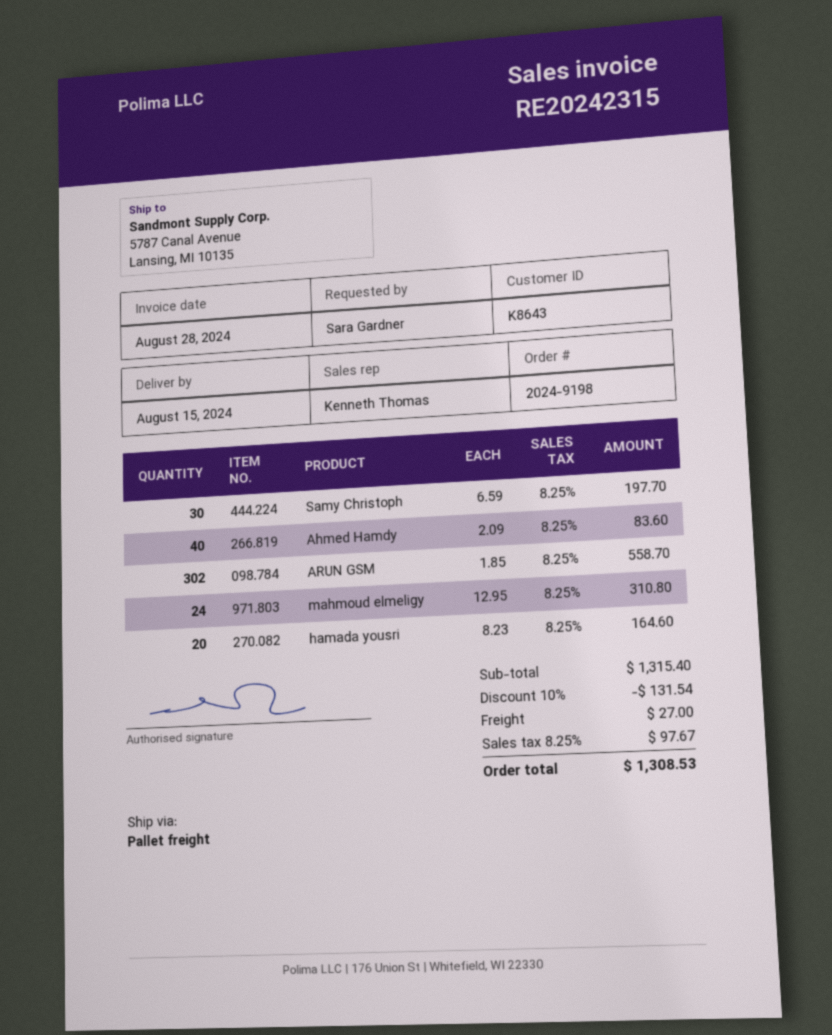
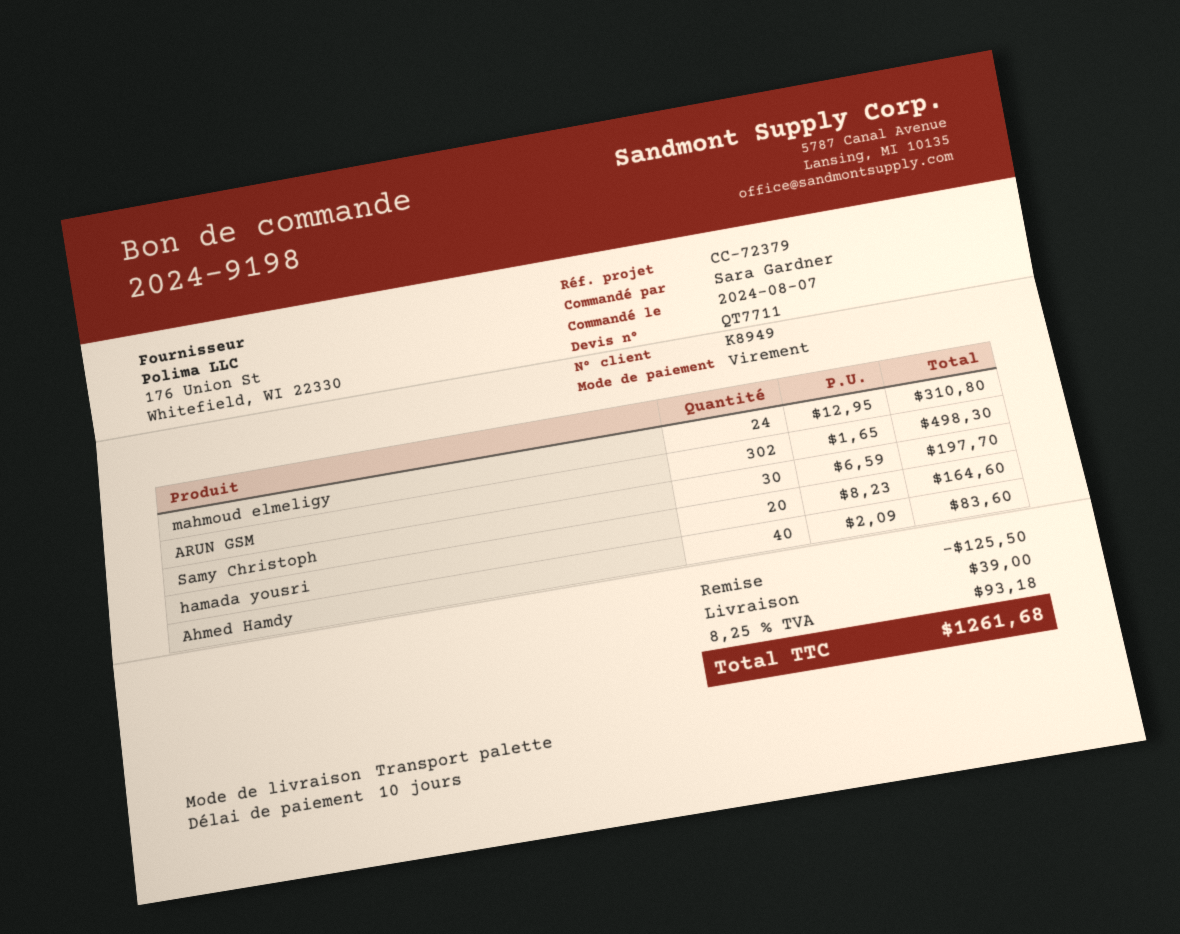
customer number: K8643 -> K8949
ARUN GSM: 302 x 1.85 = 558.70 -> 302 x 1.65 = 498.30
discount: 131.54 -> 125.50
shipping: 27.00 -> 39.00
tax: 8.25% = 97.67 -> 8.25% = 93.18
total: 1308.53 -> 1261.68

